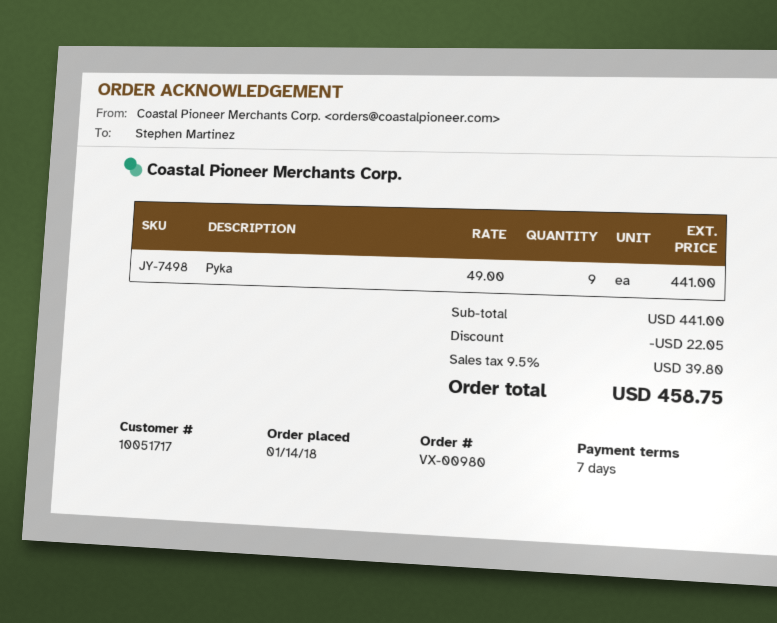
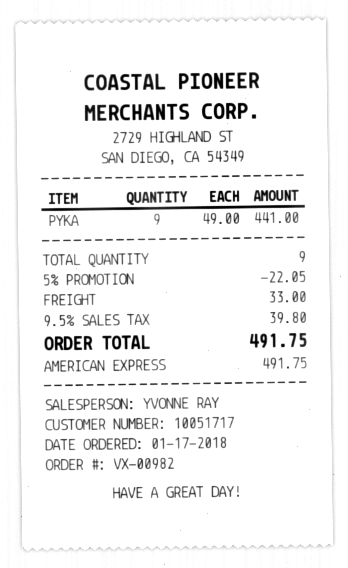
order number: VX-00980 -> VX-00982
order date: 2018-01-14 -> 2018-01-17
shipping: none -> 33.00
total: 458.75 -> 491.75

